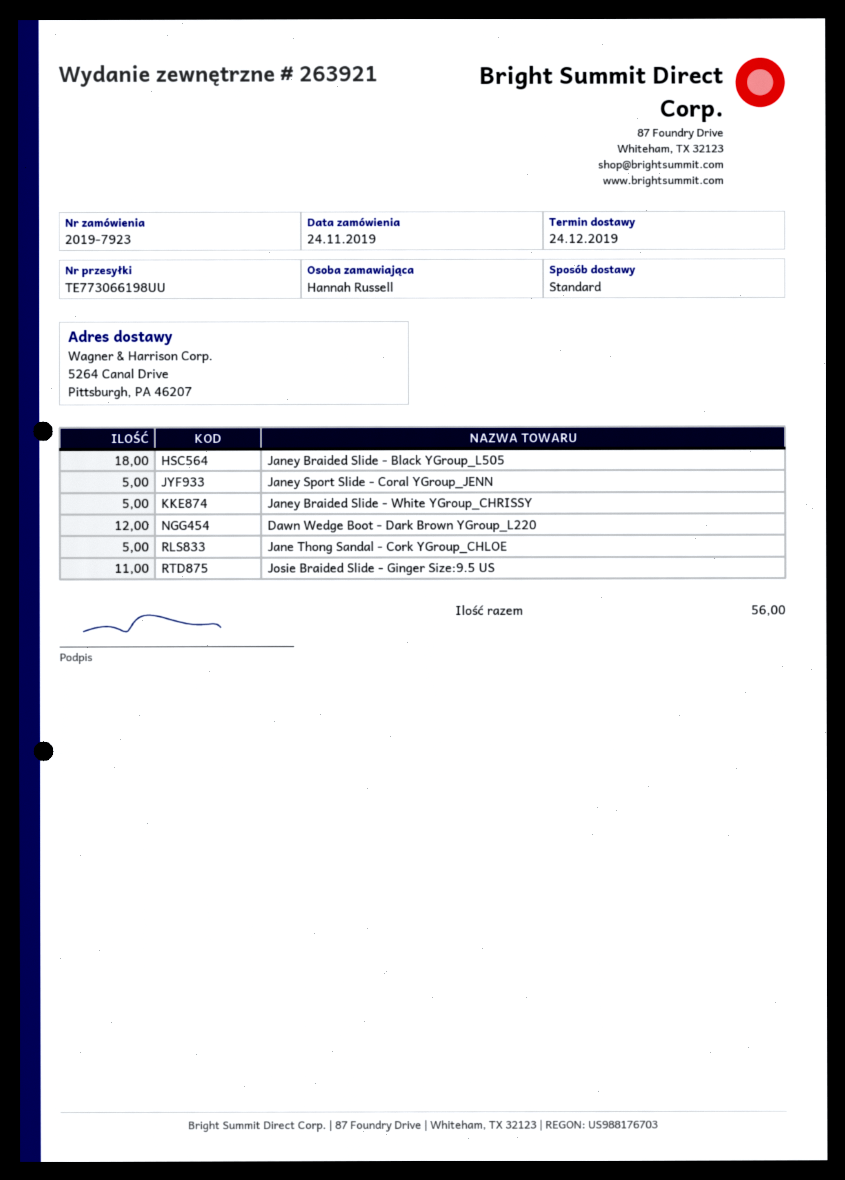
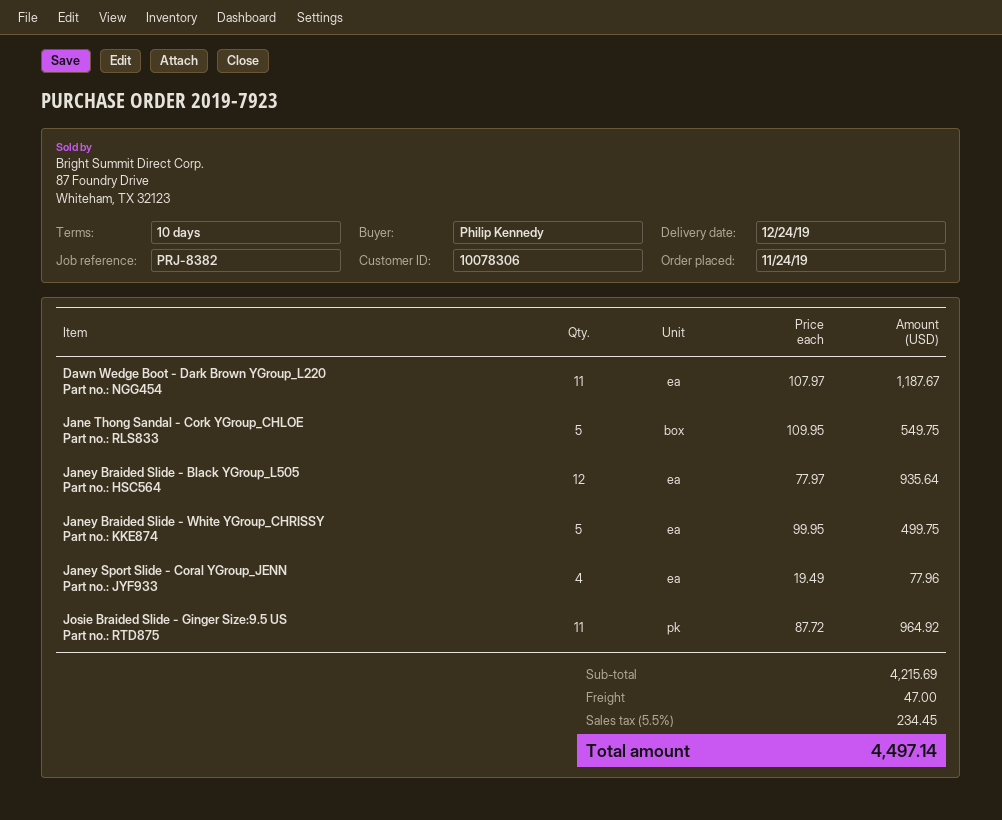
ordered by: Hannah Russell -> Philip Kennedy
Janey Braided Slide - Black YGroup_L505: 18 -> 12
Janey Sport Slide - Coral YGroup_JENN: 5 -> 4
Dawn Wedge Boot - Dark Brown YGroup_L220: 12 -> 11

